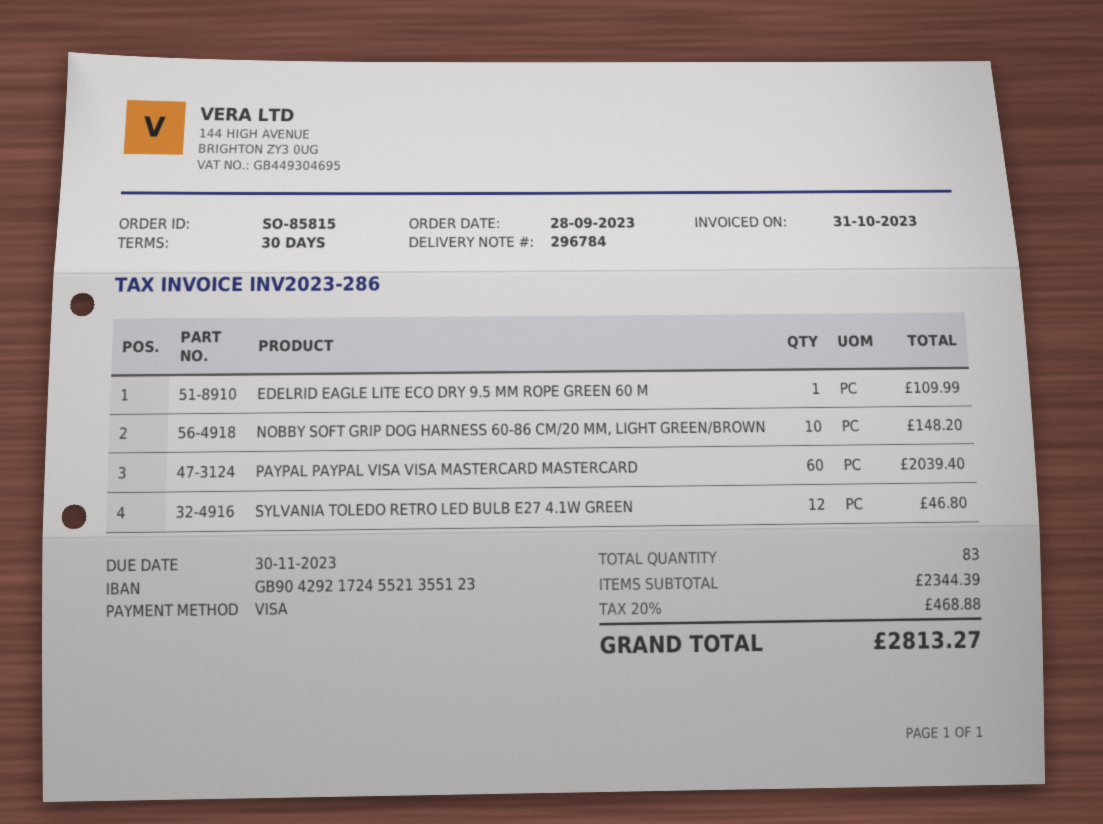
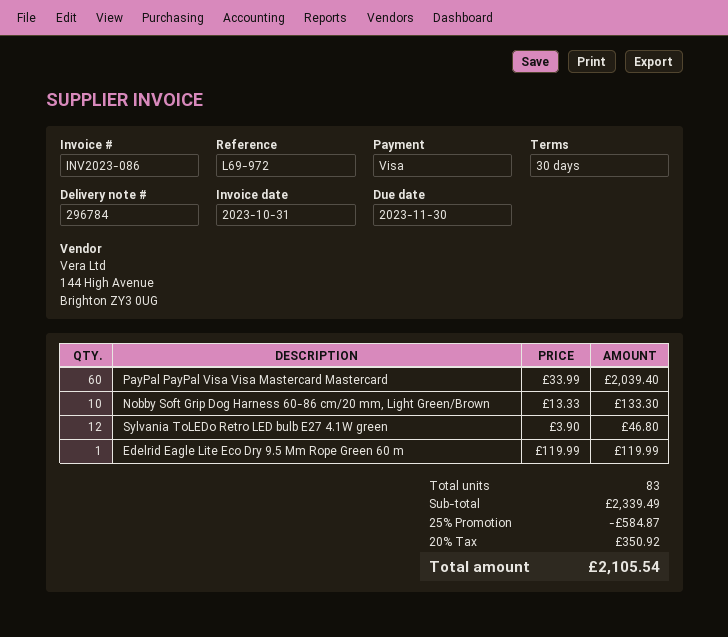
invoice number: INV2023-286 -> INV2023-086
EDELRID EAGLE LITE ECO DRY 9.5 MM ROPE GREEN 60 M: 1 for 109.99 -> 1 for 119.99
NOBBY SOFT GRIP DOG HARNESS 60-86 CM/20 MM, LIGHT GREEN/BROWN: 10 for 148.20 -> 10 for 133.30
subtotal: 2344.39 -> 2339.49
discount: none -> 25% = 584.87
tax: 20% = 468.88 -> 20% = 350.92
total: 2813.27 -> 2105.54

